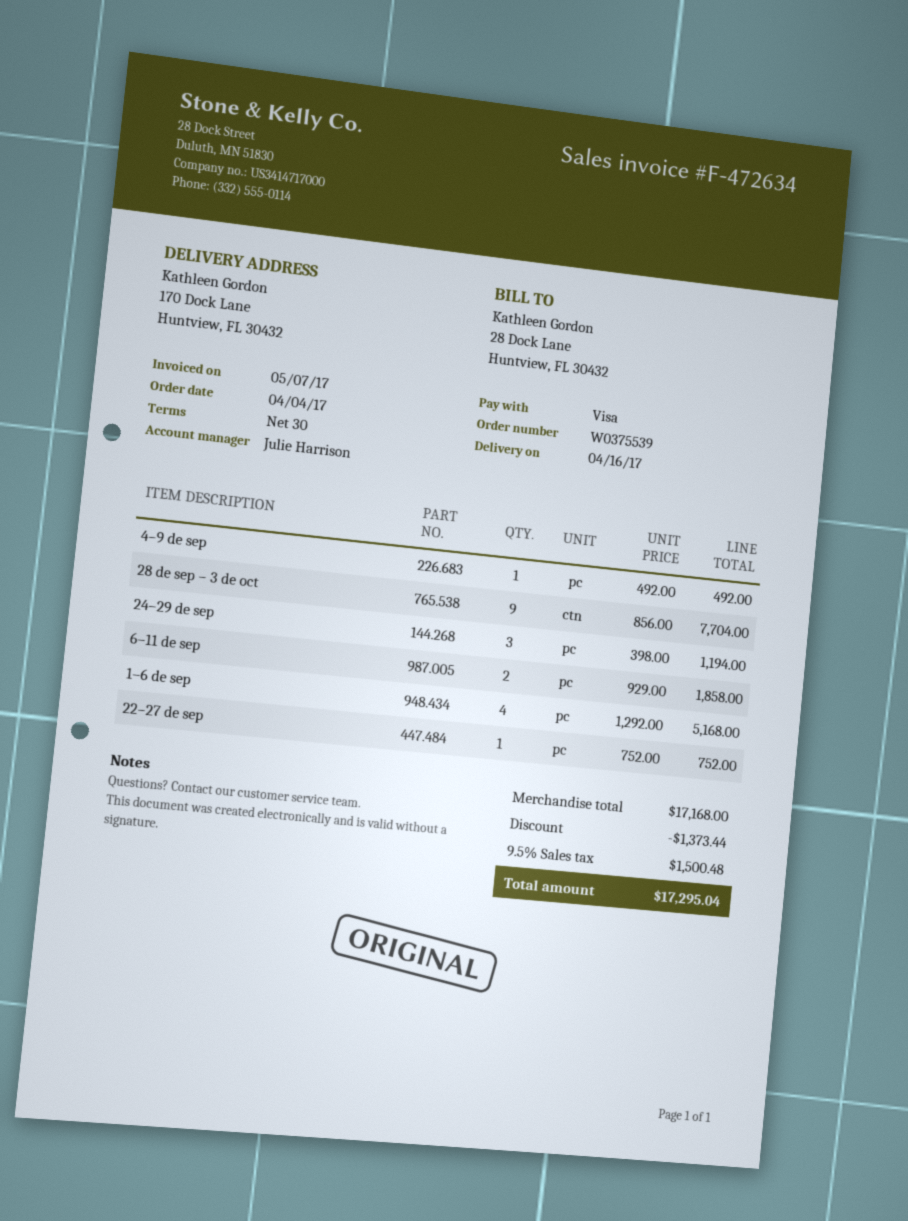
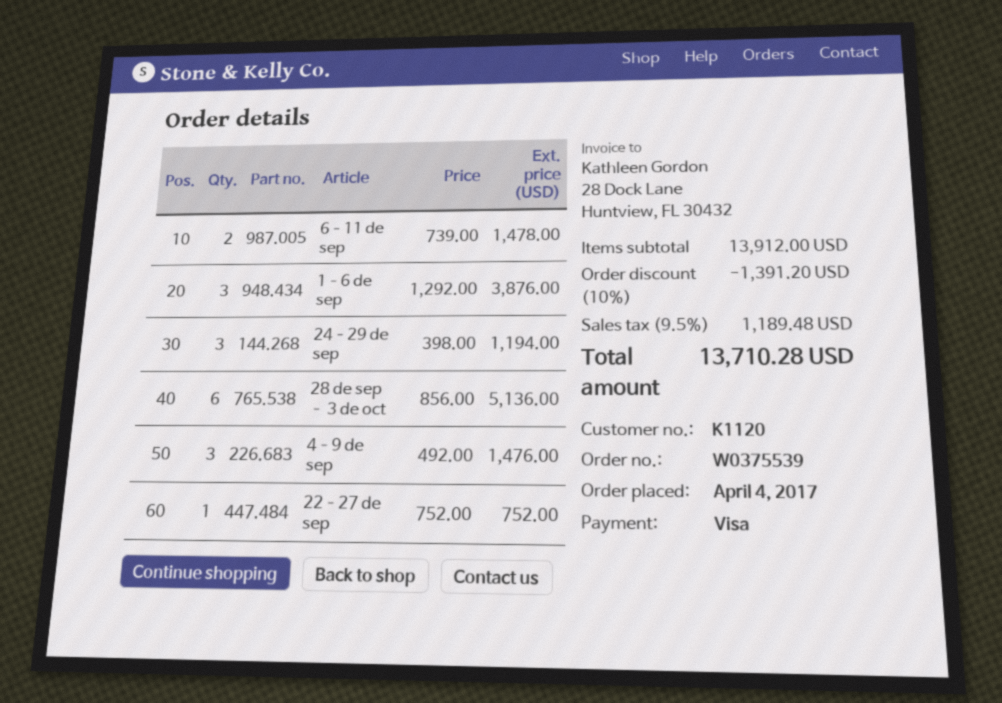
4–9 de sep: 1 x 492.00 = 492.00 -> 3 x 492.00 = 1476.00
28 de sep – 3 de oct: 9 x 856.00 = 7704.00 -> 6 x 856.00 = 5136.00
6–11 de sep: 2 x 929.00 = 1858.00 -> 2 x 739.00 = 1478.00
1–6 de sep: 4 x 1292.00 = 5168.00 -> 3 x 1292.00 = 3876.00
subtotal: 17168.00 -> 13912.00
discount: 1373.44 -> 1391.20
tax: 9.5% = 1500.48 -> 9.5% = 1189.48
total: 17295.04 -> 13710.28

